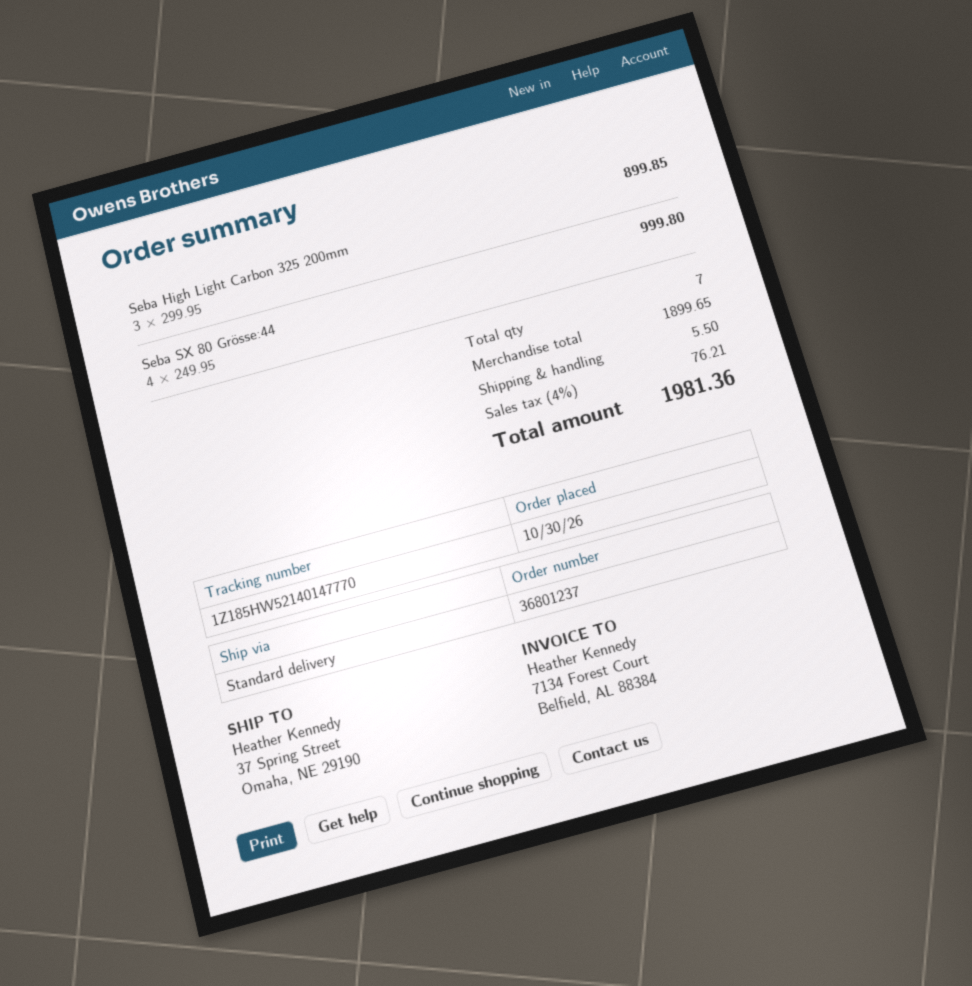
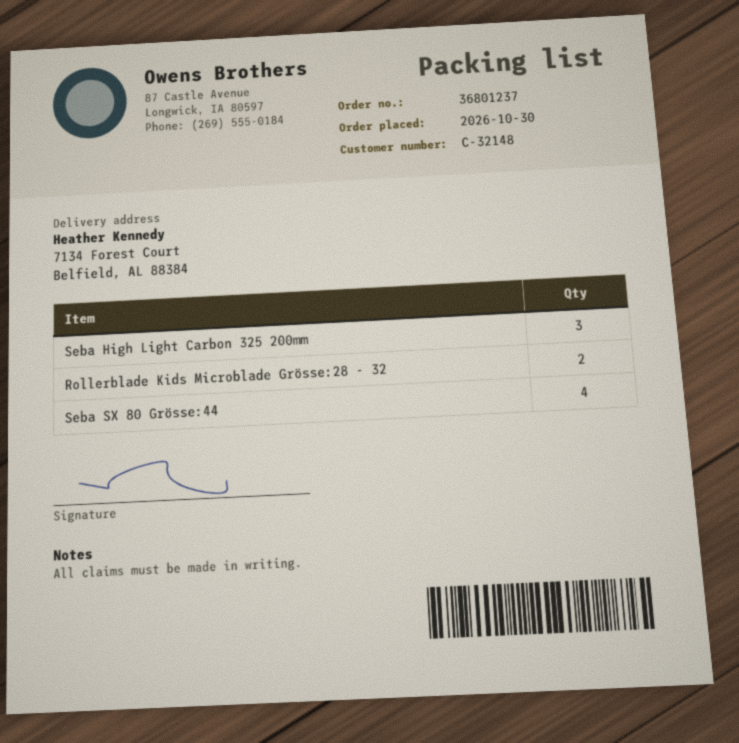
ship to: 37 Spring Street, Omaha, NE 29190 -> 7134 Forest Court, Belfield, AL 88384
Rollerblade Kids Microblade Grösse:28 - 32: none -> 2

